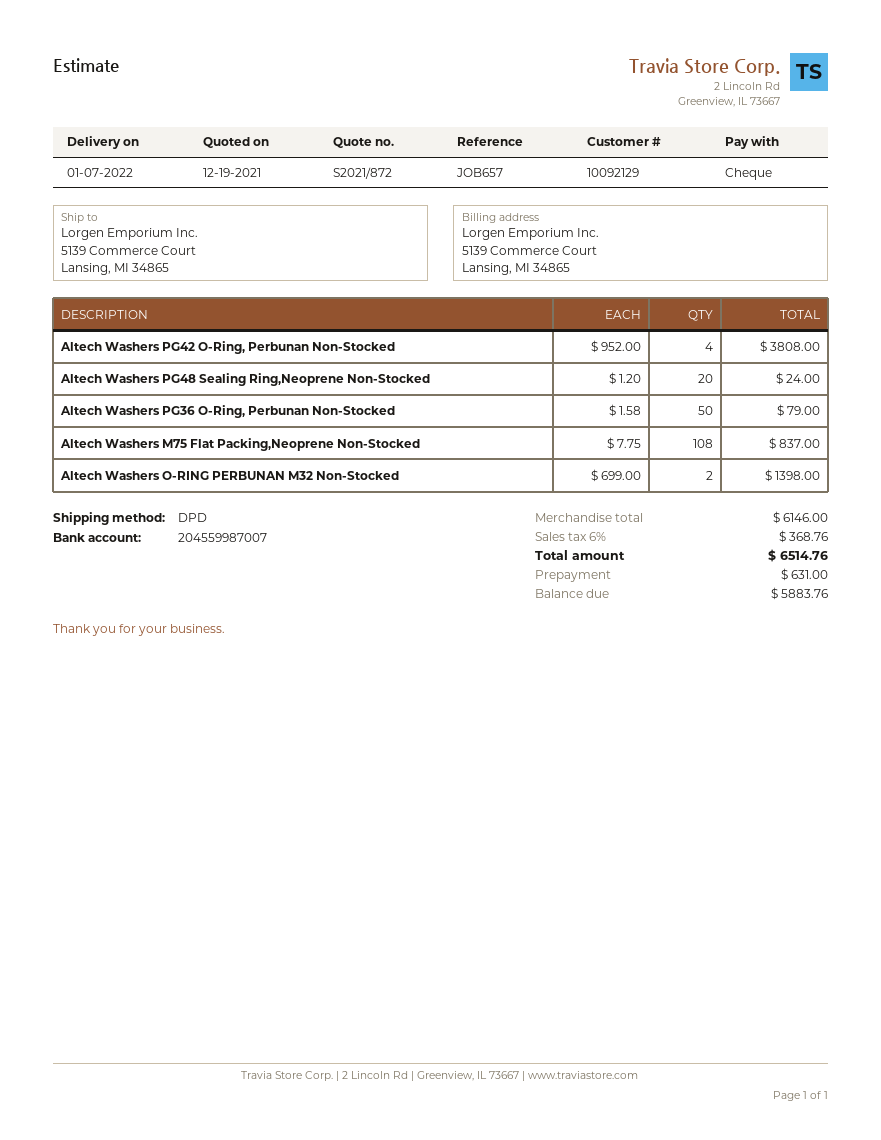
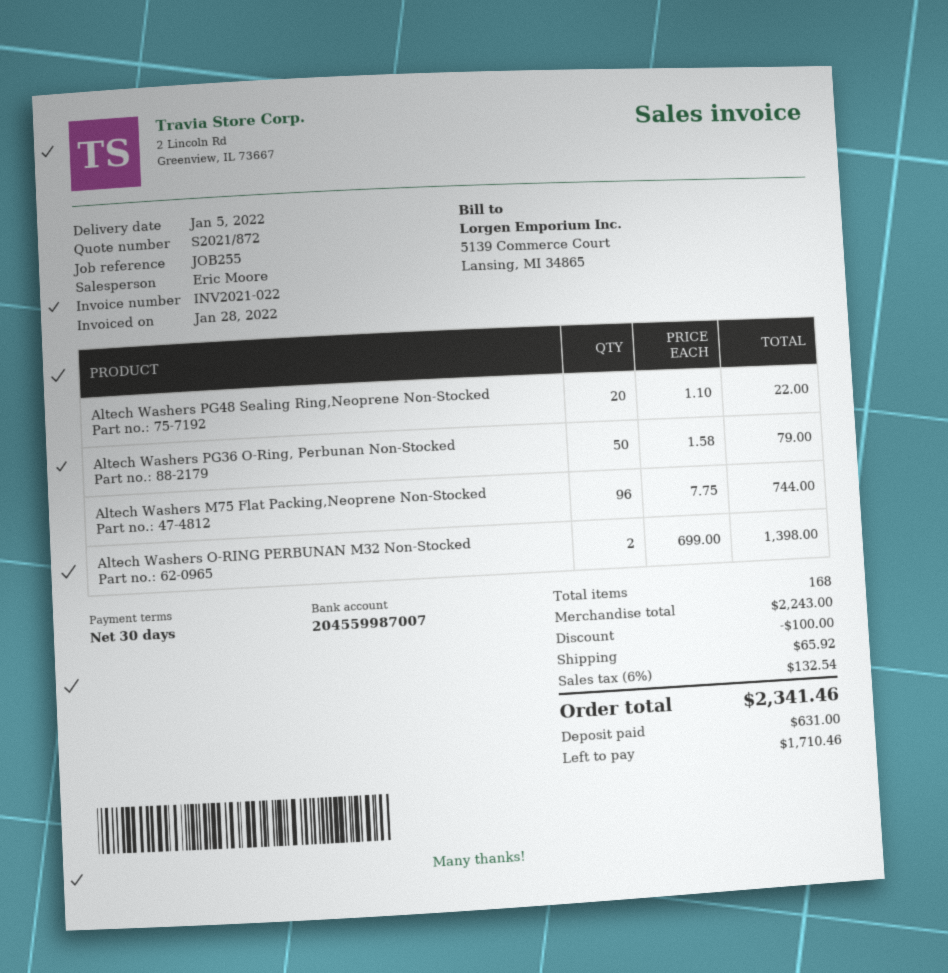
delivery date: 2022-01-07 -> 2022-01-05
reference: JOB657 -> JOB255
Altech Washers PG42 O-Ring, Perbunan Non-Stocked: 4 x 952.00 = 3808.00 -> none
Altech Washers PG48 Sealing Ring,Neoprene Non-Stocked: 20 x 1.20 = 24.00 -> 20 x 1.10 = 22.00
Altech Washers M75 Flat Packing,Neoprene Non-Stocked: 108 x 7.75 = 837.00 -> 96 x 7.75 = 744.00
subtotal: 6146.00 -> 2243.00
discount: none -> 100.00
shipping: none -> 65.92
tax: 6% = 368.76 -> 6% = 132.54
total: 6514.76 -> 2341.46
balance: 5883.76 -> 1710.46

